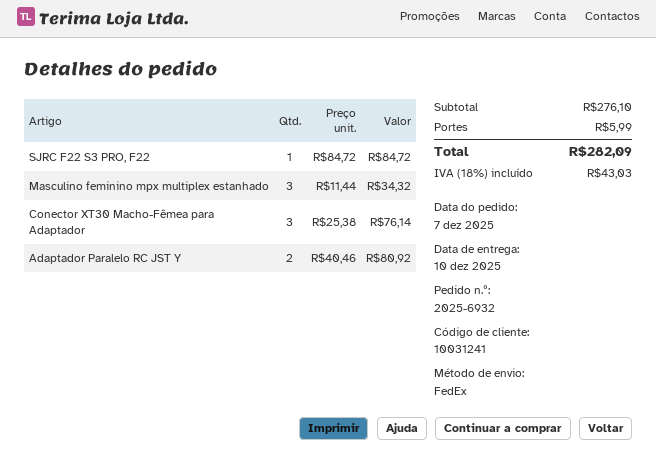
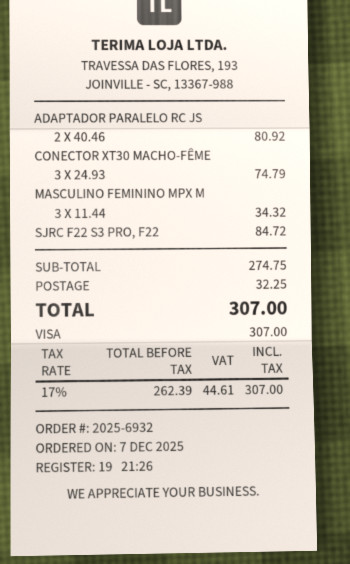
Conector XT30 Macho-Fêmea para Adaptador: 3 x 25.38 = 76.14 -> 3 x 24.93 = 74.79
subtotal: 276.10 -> 274.75
shipping: 5.99 -> 32.25
tax: 18% = 43.03 -> 17% = 44.61
total: 282.09 -> 307.00

